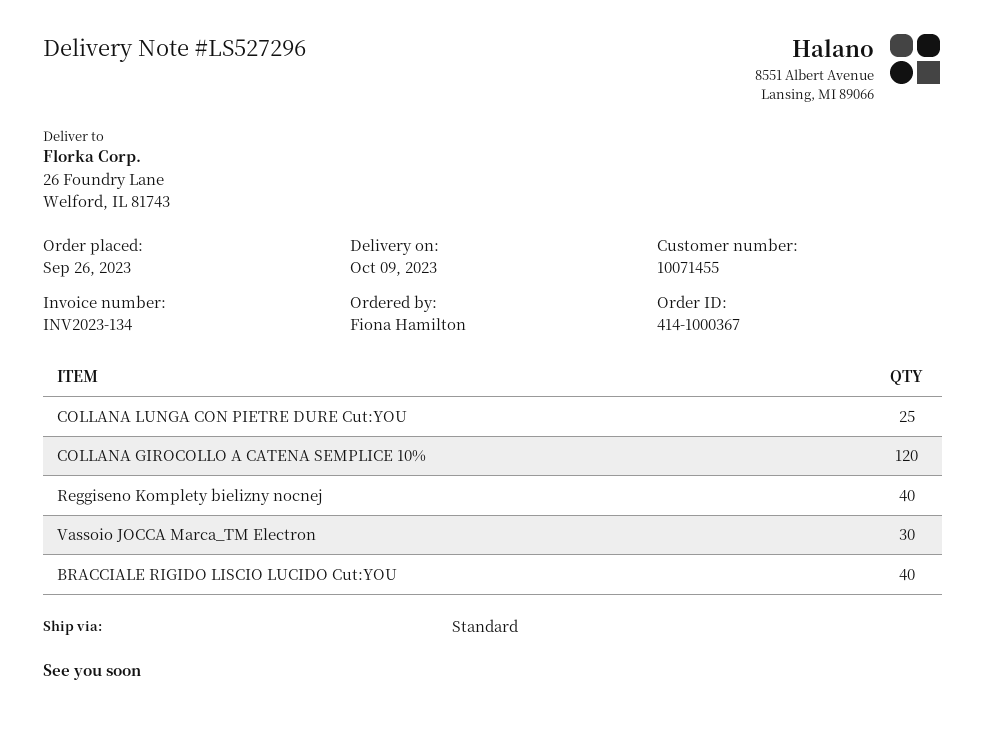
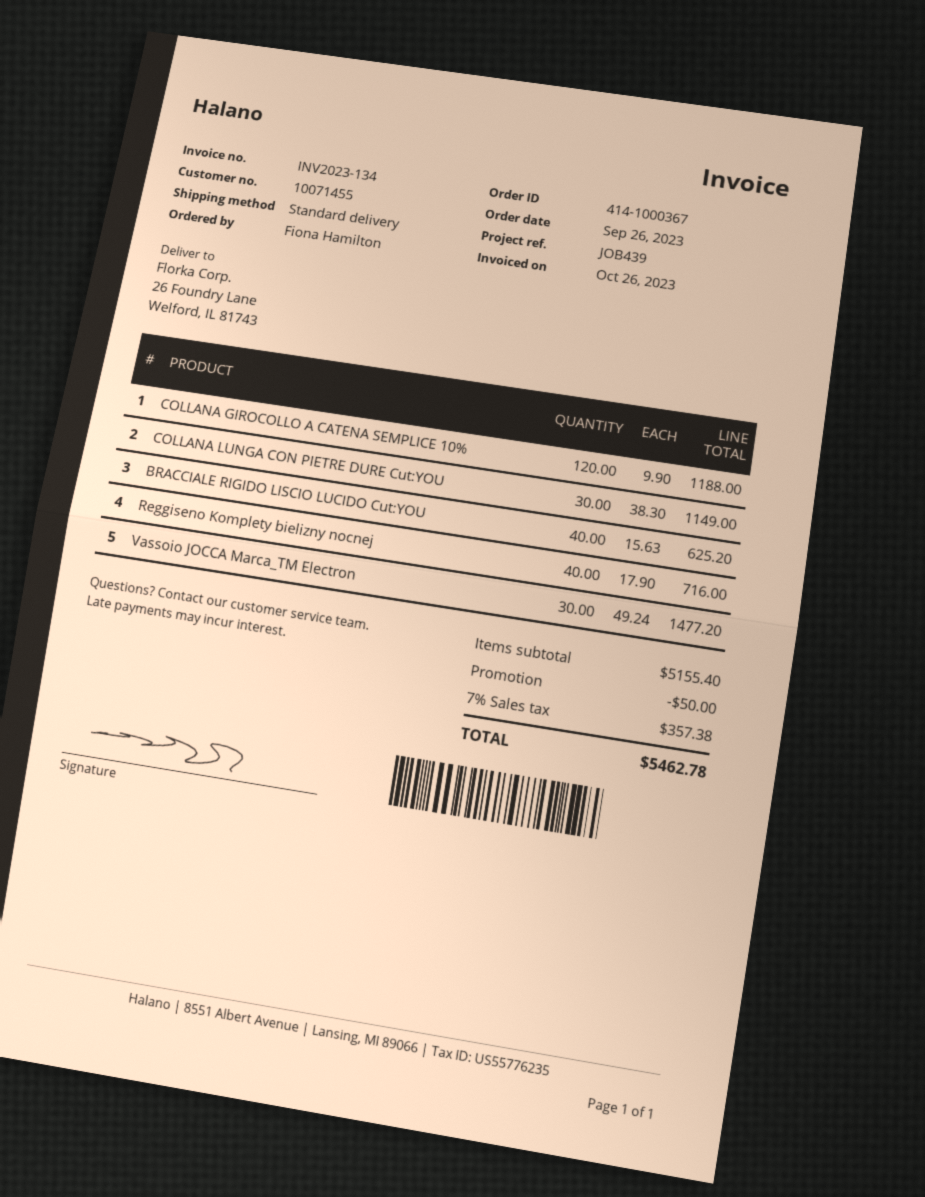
COLLANA LUNGA CON PIETRE DURE Cut:YOU: 25 -> 30

